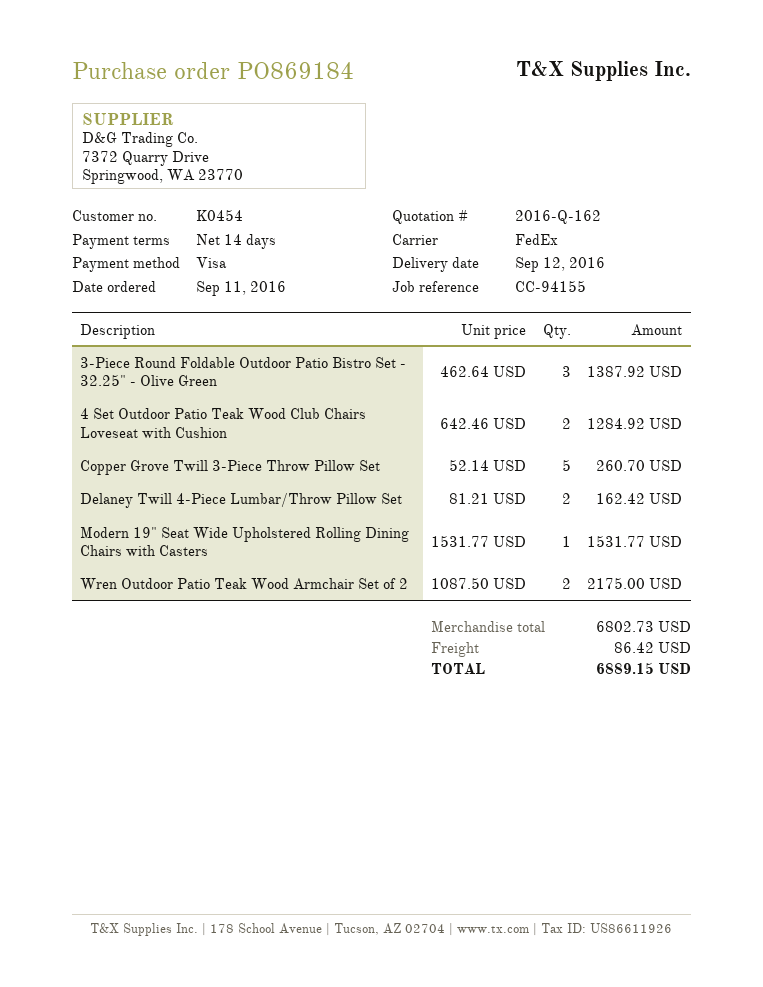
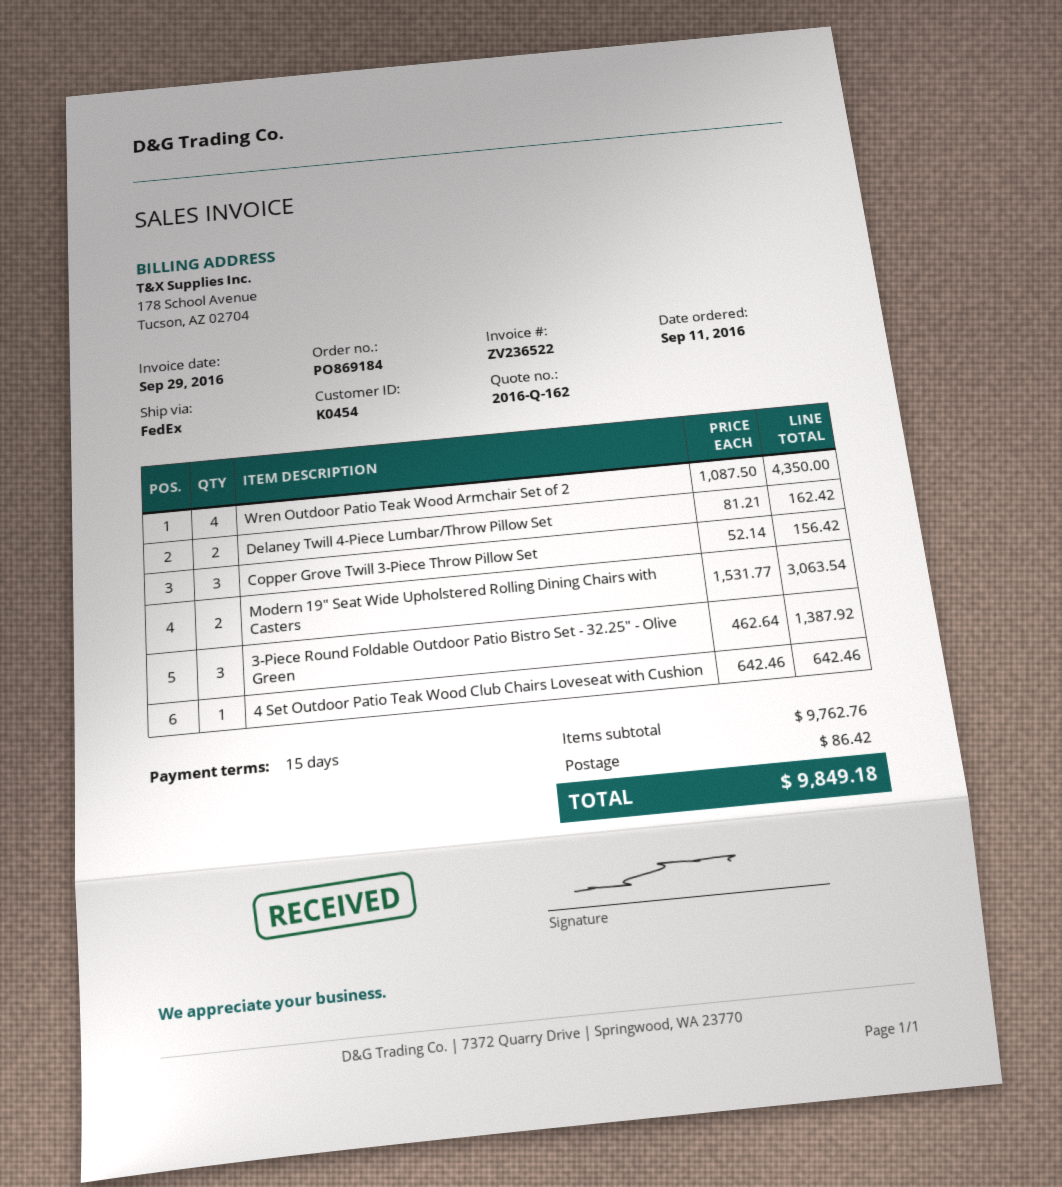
payment terms: 14 days -> 15 days
4 Set Outdoor Patio Teak Wood Club Chairs Loveseat with Cushion: 2 x 642.46 = 1284.92 -> 1 x 642.46 = 642.46
Copper Grove Twill 3-Piece Throw Pillow Set: 5 x 52.14 = 260.70 -> 3 x 52.14 = 156.42
Modern 19" Seat Wide Upholstered Rolling Dining Chairs with Casters: 1 x 1531.77 = 1531.77 -> 2 x 1531.77 = 3063.54
Wren Outdoor Patio Teak Wood Armchair Set of 2: 2 x 1087.50 = 2175.00 -> 4 x 1087.50 = 4350.00
subtotal: 6802.73 -> 9762.76
total: 6889.15 -> 9849.18

